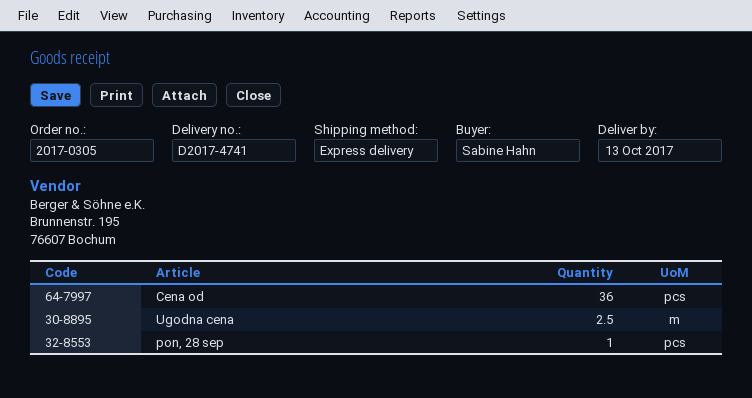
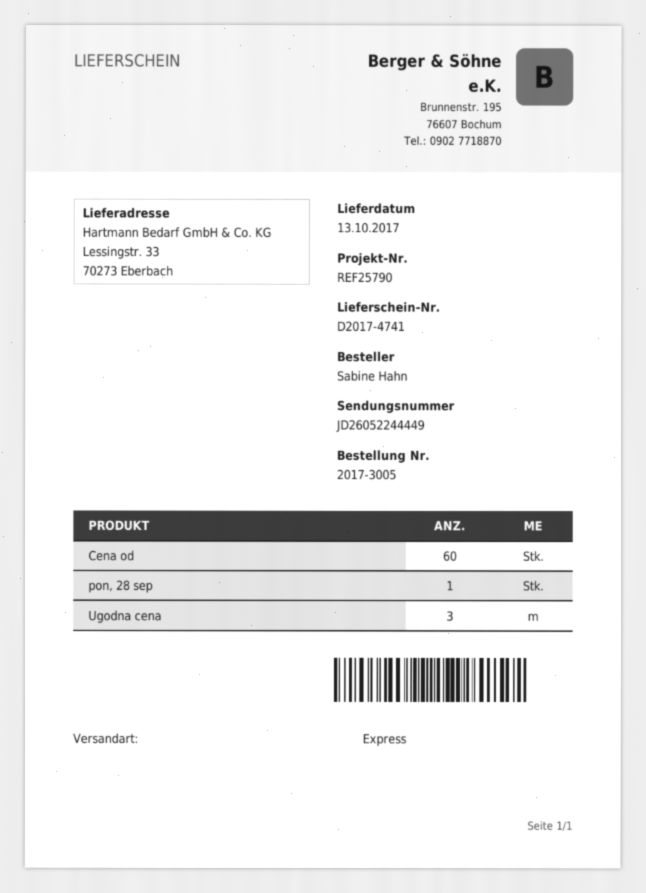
order number: 2017-0305 -> 2017-3005
Cena od: 36 -> 60
Ugodna cena: 2.5 -> 3

